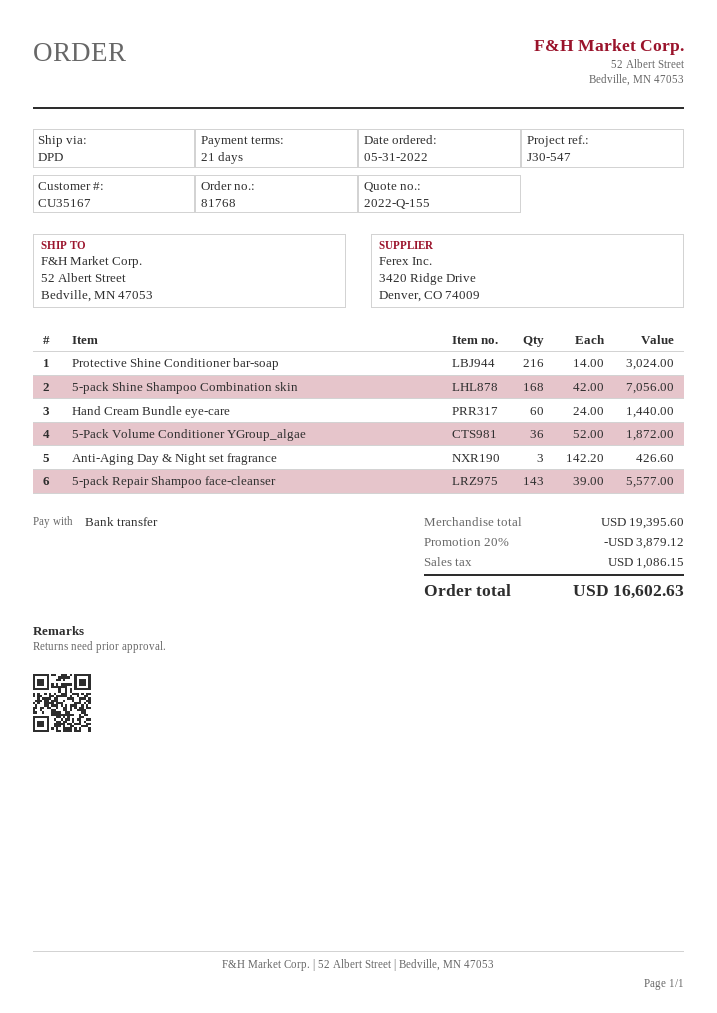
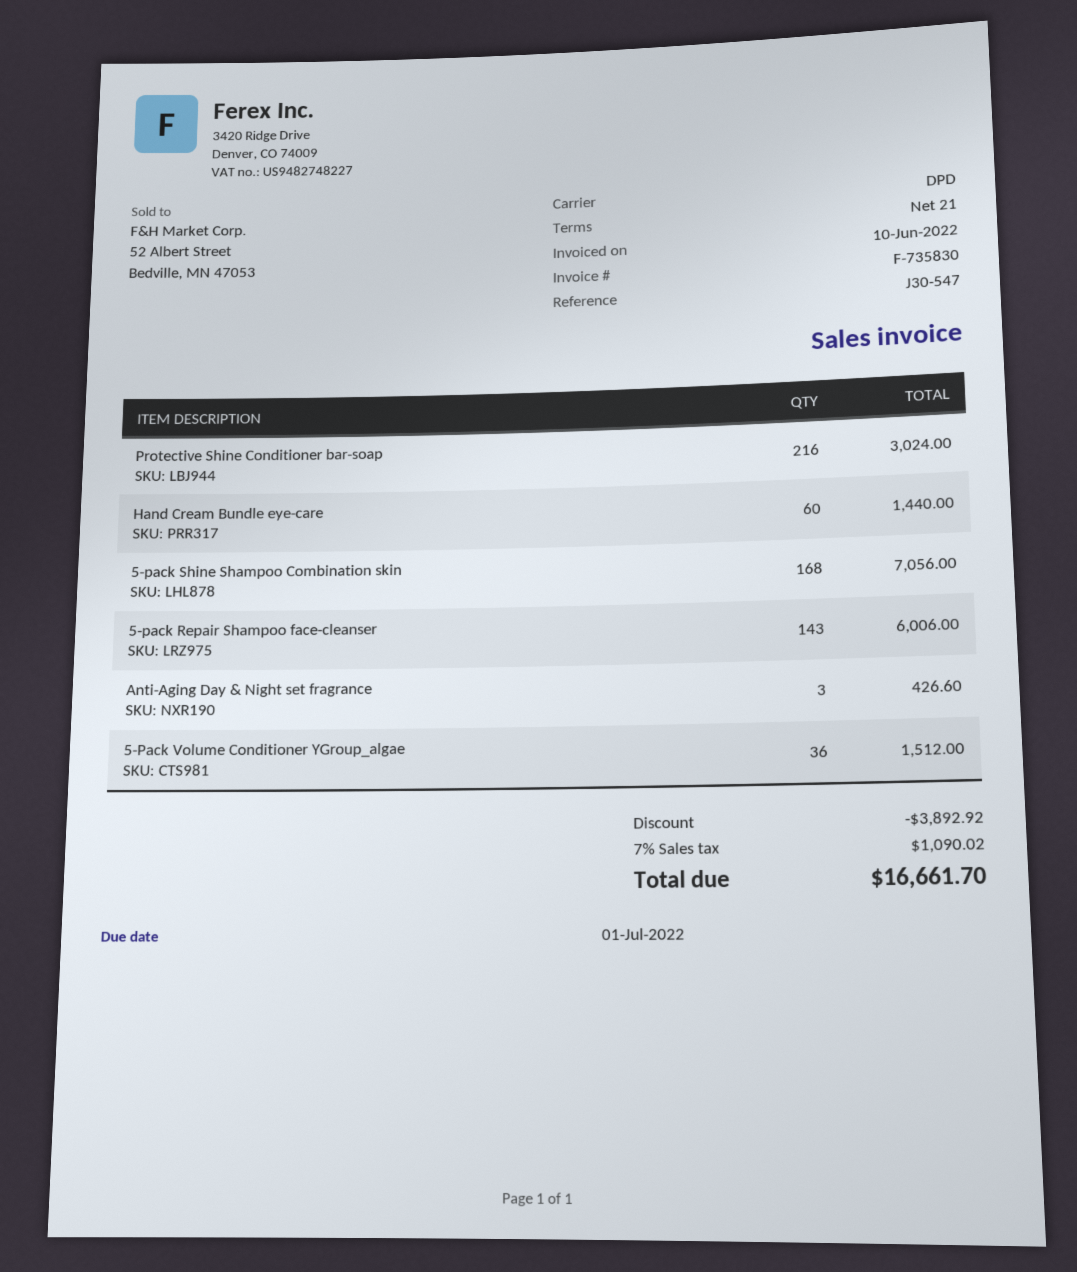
5-Pack Volume Conditioner YGroup_algae: 36 for 1872.00 -> 36 for 1512.00
5-pack Repair Shampoo face-cleanser: 143 for 5577.00 -> 143 for 6006.00
discount: 3879.12 -> 3892.92
tax: 1086.15 -> 1090.02
total: 16602.63 -> 16661.70

